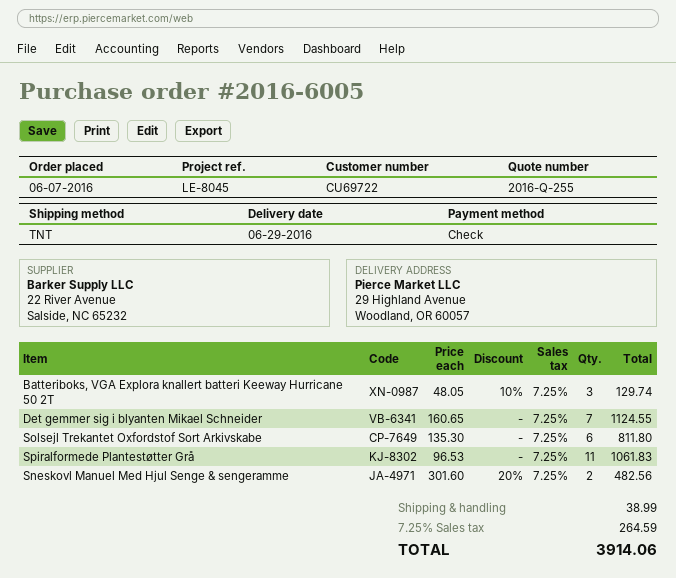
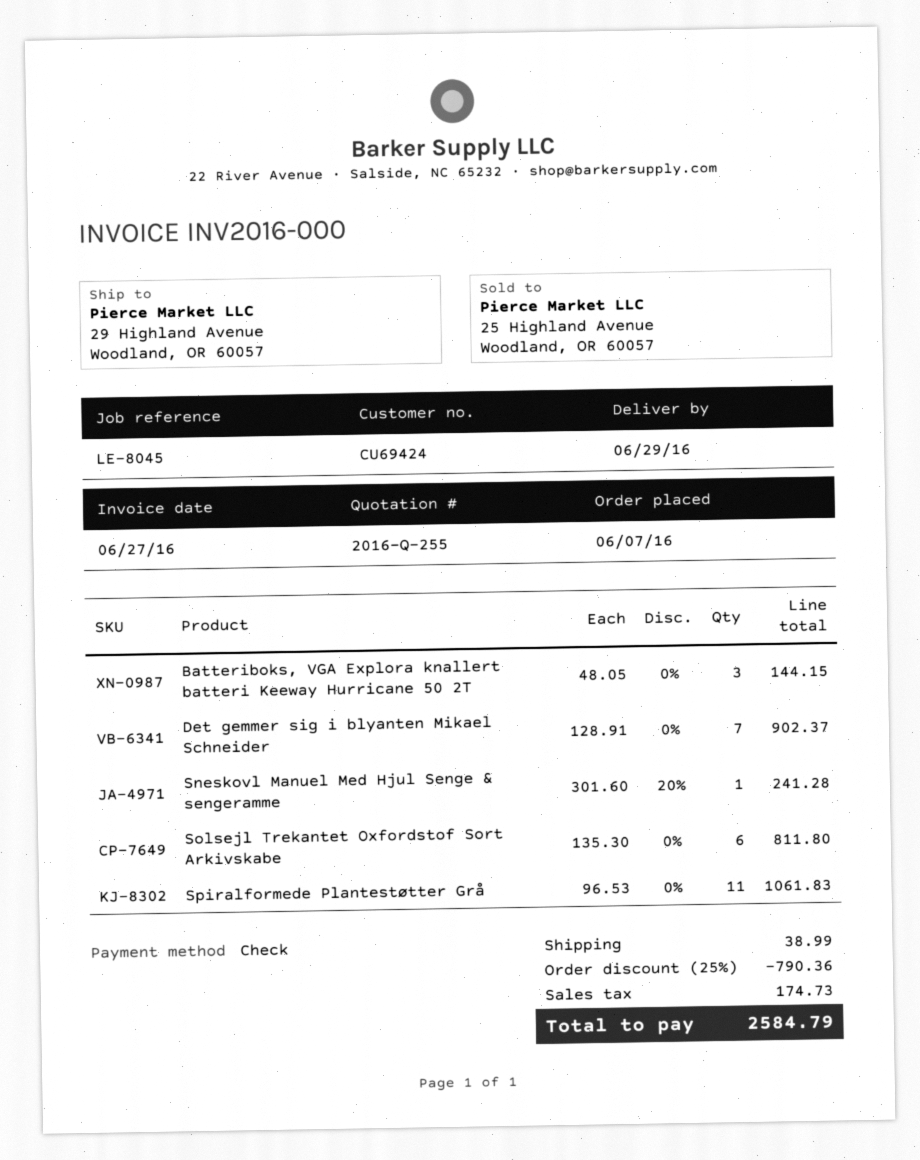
customer number: CU69722 -> CU69424
Batteriboks, VGA Explora knallert batteri Keeway Hurricane 50 2T: 3 x 48.05 - 10% = 129.74 -> 3 x 48.05 = 144.15
Det gemmer sig i blyanten Mikael Schneider: 7 x 160.65 = 1124.55 -> 7 x 128.91 = 902.37
Sneskovl Manuel Med Hjul Senge & sengeramme: 2 x 301.60 - 20% = 482.56 -> 1 x 301.60 - 20% = 241.28
discount: none -> 25% = 790.36
tax: 264.59 -> 174.73
total: 3914.06 -> 2584.79

